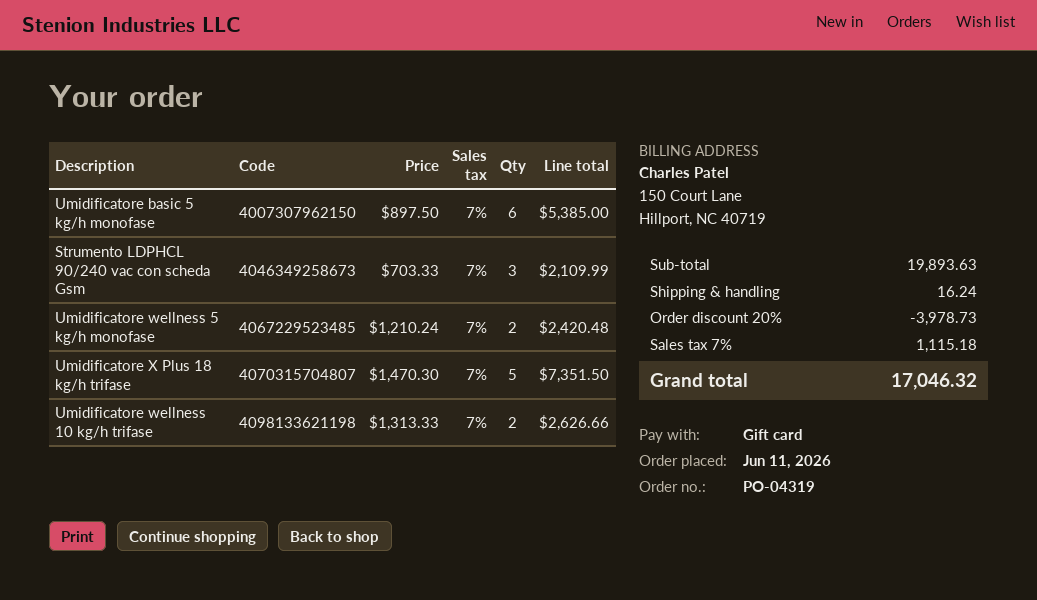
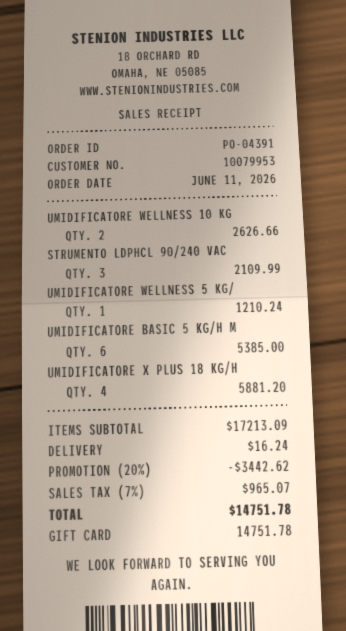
order number: PO-04319 -> PO-04391
Umidificatore wellness 5 kg/h monofase: 2 for 2420.48 -> 1 for 1210.24
Umidificatore X Plus 18 kg/h trifase: 5 for 7351.50 -> 4 for 5881.20
subtotal: 19893.63 -> 17213.09
discount: 20% = 3978.73 -> 20% = 3442.62
tax: 7% = 1115.18 -> 7% = 965.07
total: 17046.32 -> 14751.78

